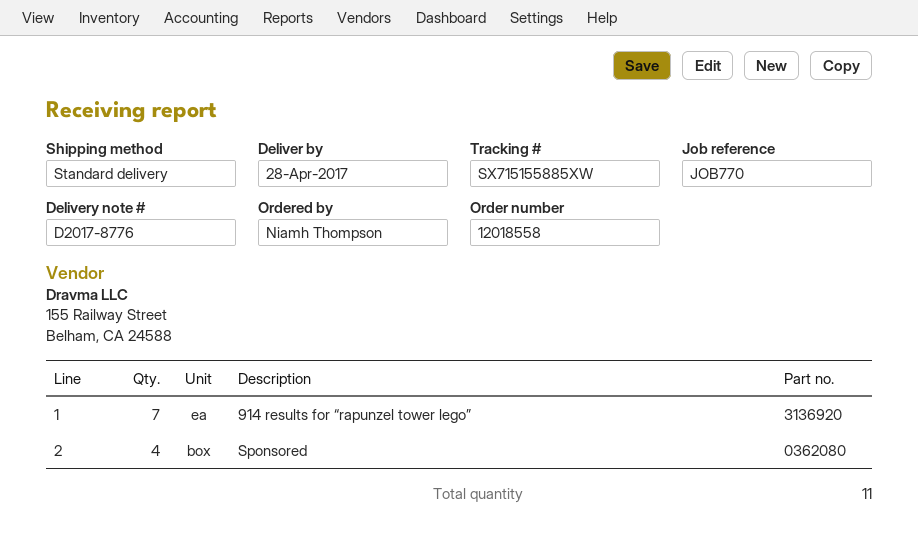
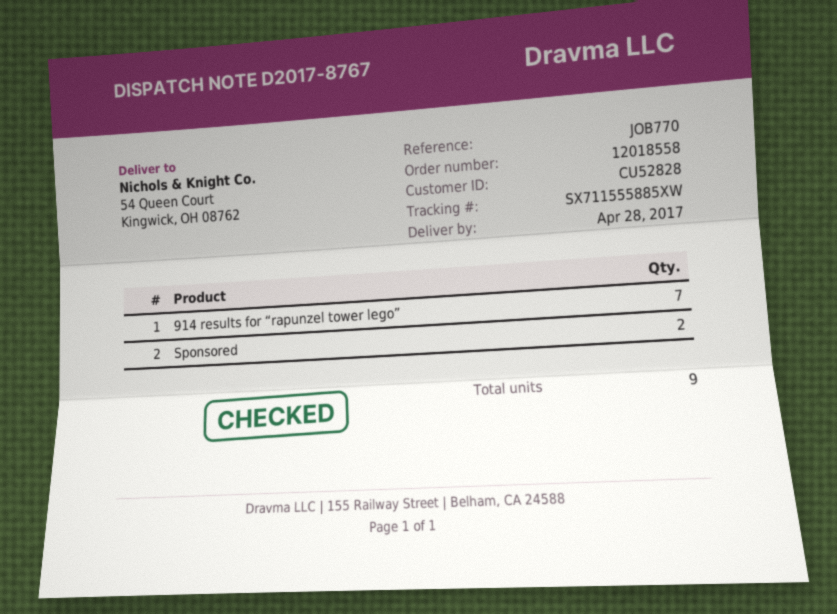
delivery note number: D2017-8776 -> D2017-8767
tracking number: SX715155885XW -> SX711555885XW
Sponsored: 4 -> 2
total quantity: 11 -> 9

